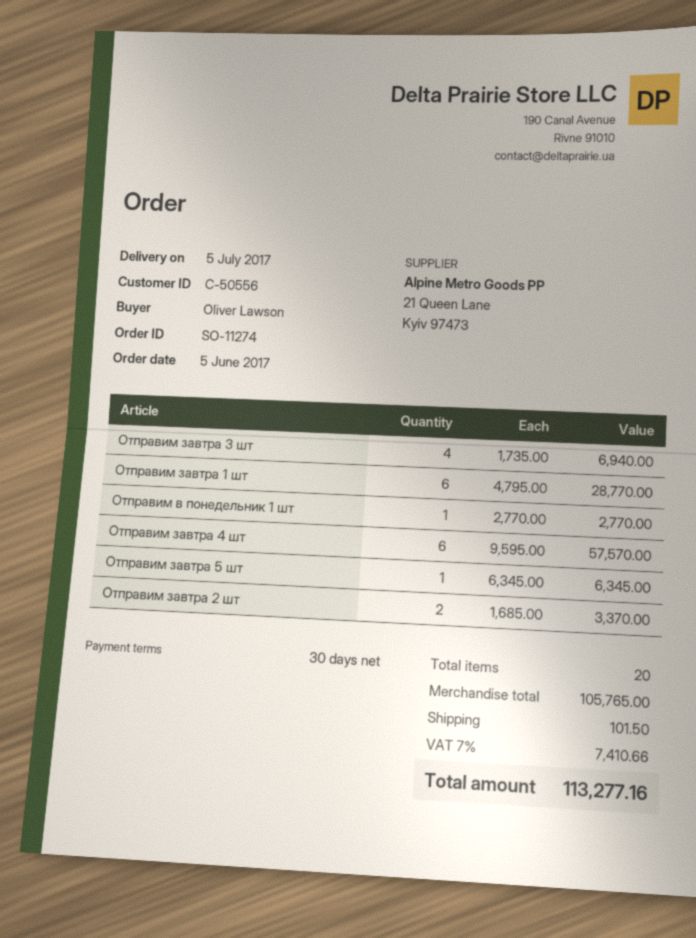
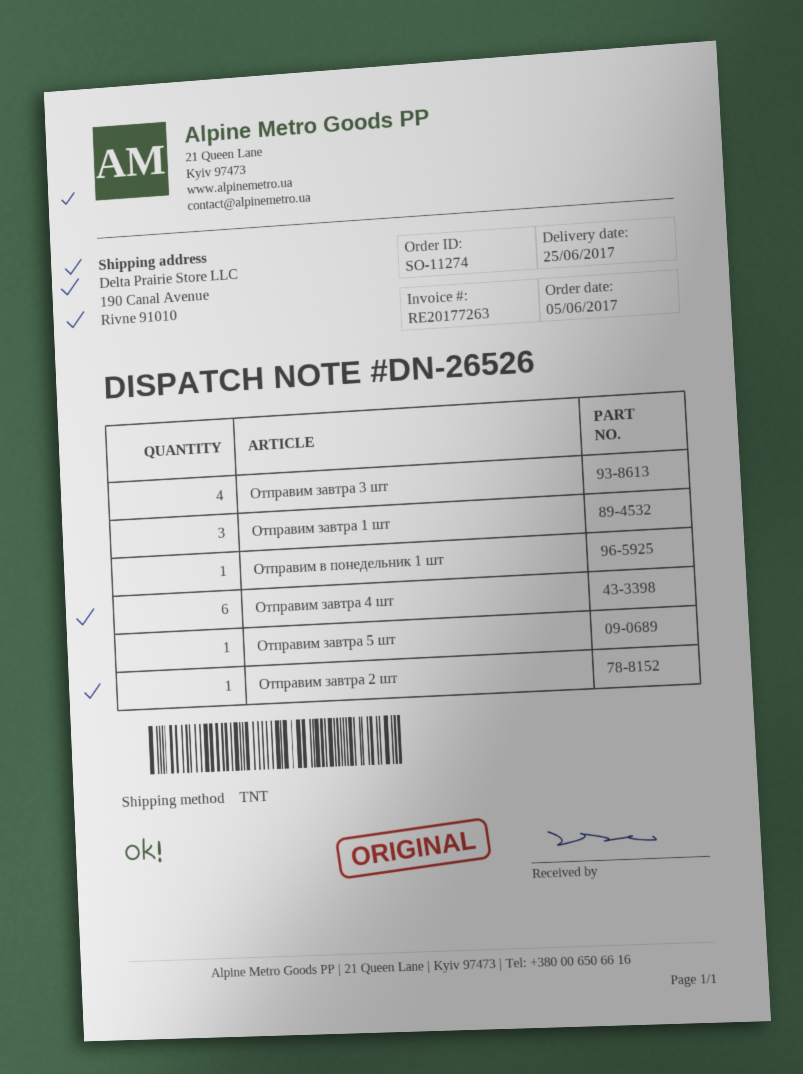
delivery date: 2017-07-05 -> 2017-06-25
Отправим завтра 1 шт: 6 -> 3
Отправим завтра 2 шт: 2 -> 1

